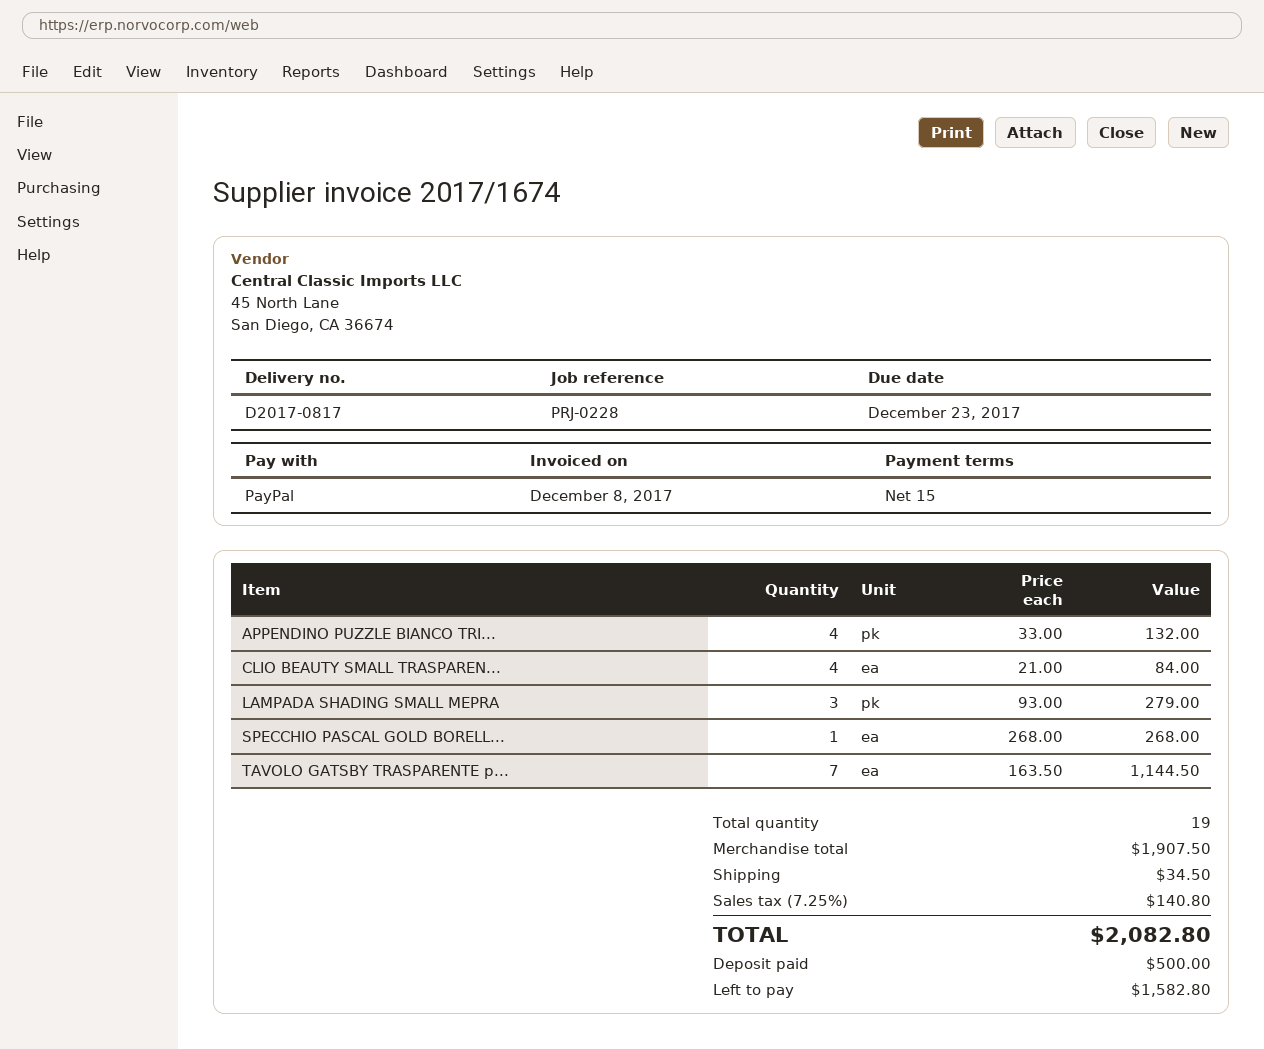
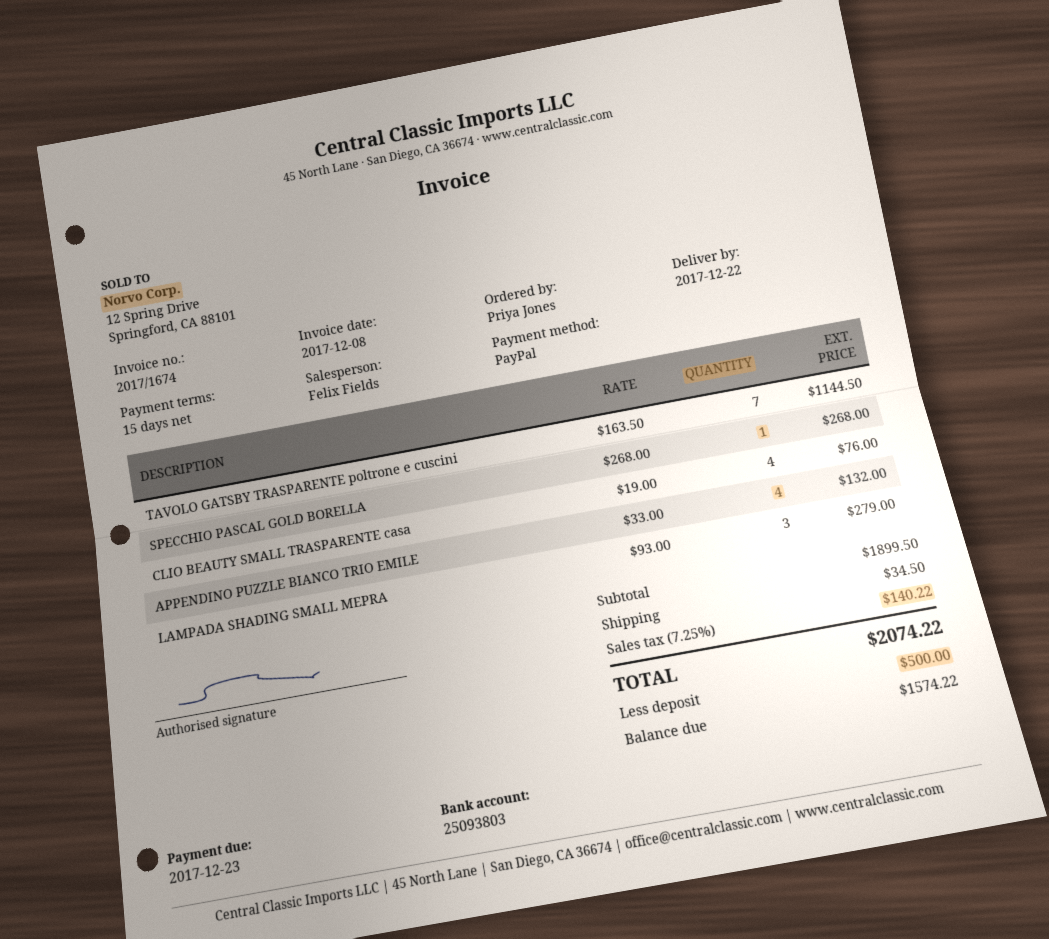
CLIO BEAUTY SMALL TRASPAREN...: 4 x 21.00 = 84.00 -> 4 x 19.00 = 76.00
subtotal: 1907.50 -> 1899.50
tax: 7.25% = 140.80 -> 7.25% = 140.22
total: 2082.80 -> 2074.22
balance: 1582.80 -> 1574.22

